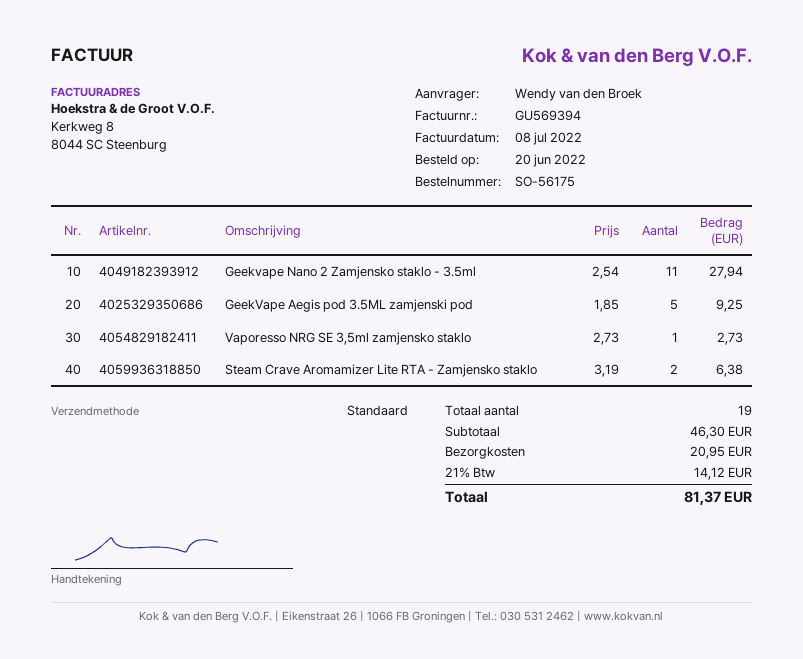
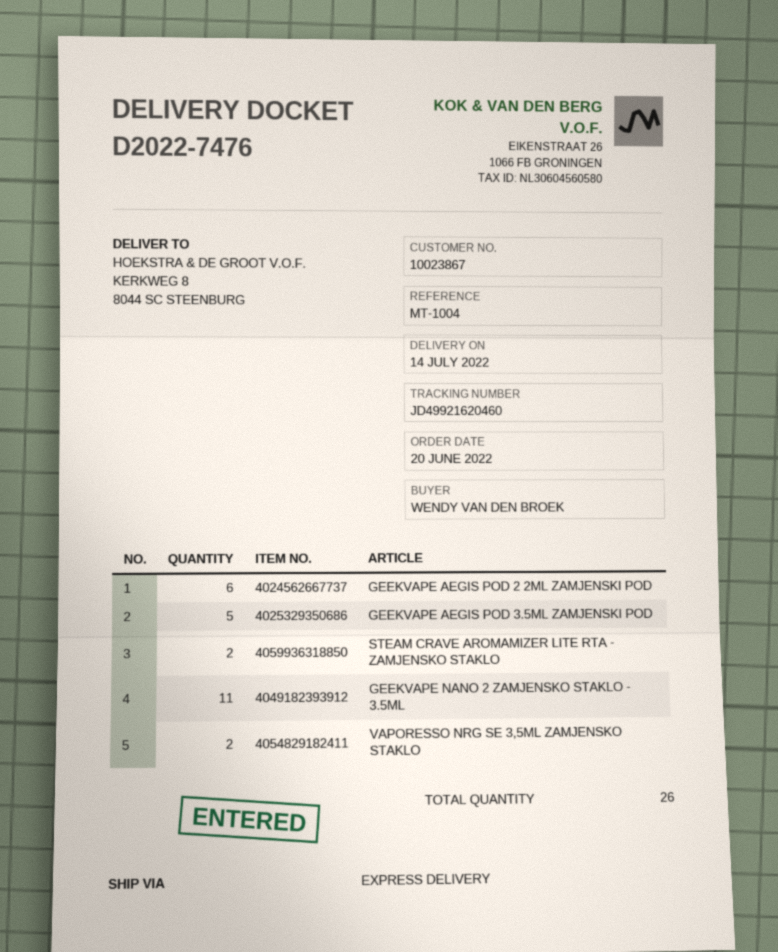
shipping method: standard -> express
Vaporesso NRG SE 3,5ml zamjensko staklo: 1 -> 2
GEEKVAPE AEGIS POD 2 2ML ZAMJENSKI POD: none -> 6
total quantity: 19 -> 26

